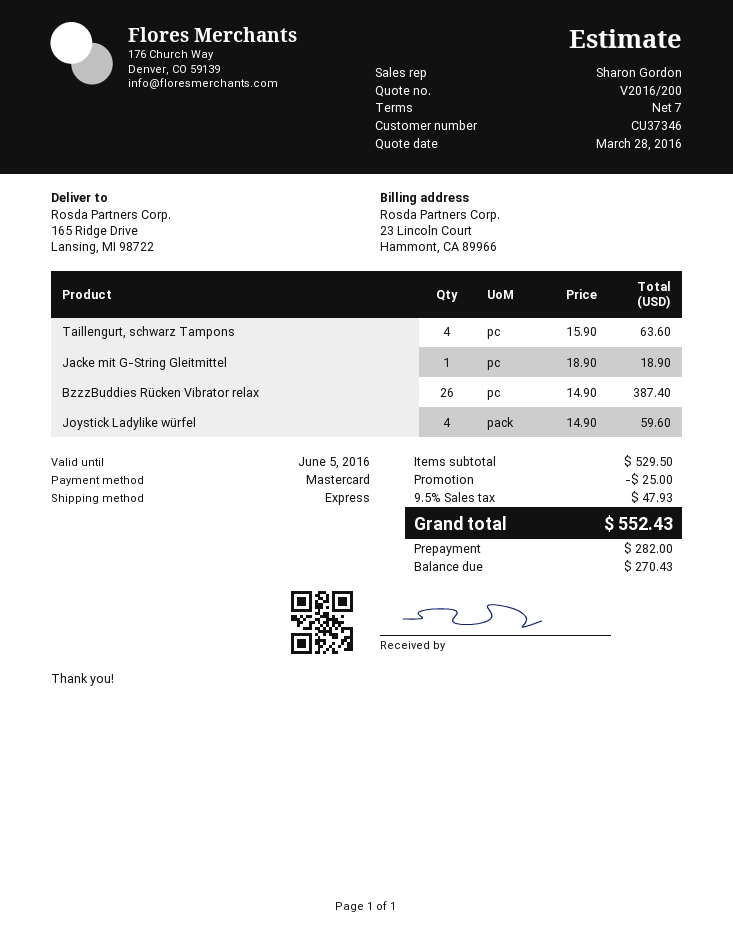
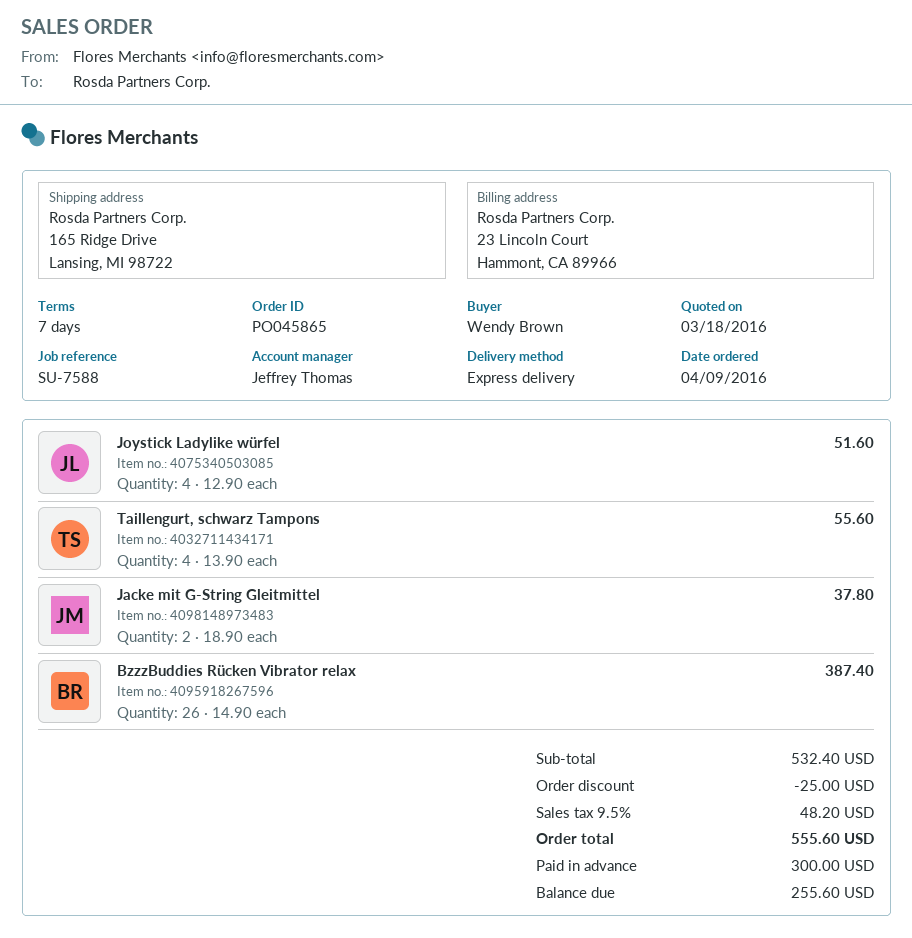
quote date: 2016-03-28 -> 2016-03-18
sales rep: Sharon Gordon -> Jeffrey Thomas
Taillengurt, schwarz Tampons: 4 x 15.90 = 63.60 -> 4 x 13.90 = 55.60
Jacke mit G-String Gleitmittel: 1 x 18.90 = 18.90 -> 2 x 18.90 = 37.80
Joystick Ladylike würfel: 4 x 14.90 = 59.60 -> 4 x 12.90 = 51.60
subtotal: 529.50 -> 532.40
tax: 9.5% = 47.93 -> 9.5% = 48.20
total: 552.43 -> 555.60
deposit: 282.00 -> 300.00
balance: 270.43 -> 255.60

